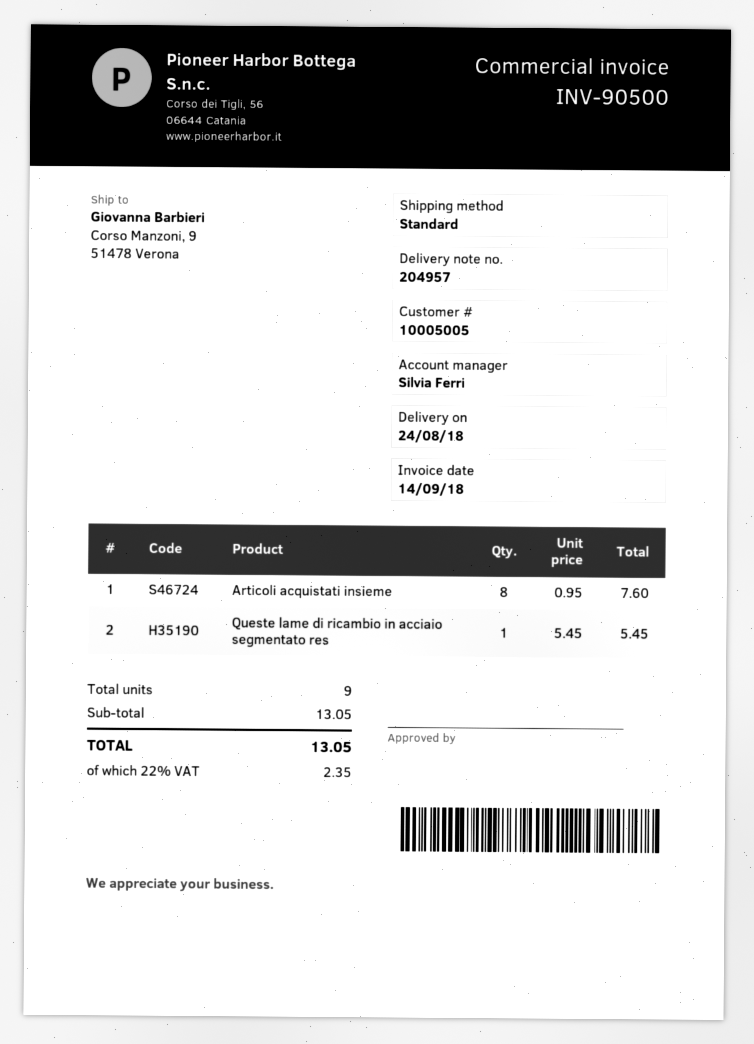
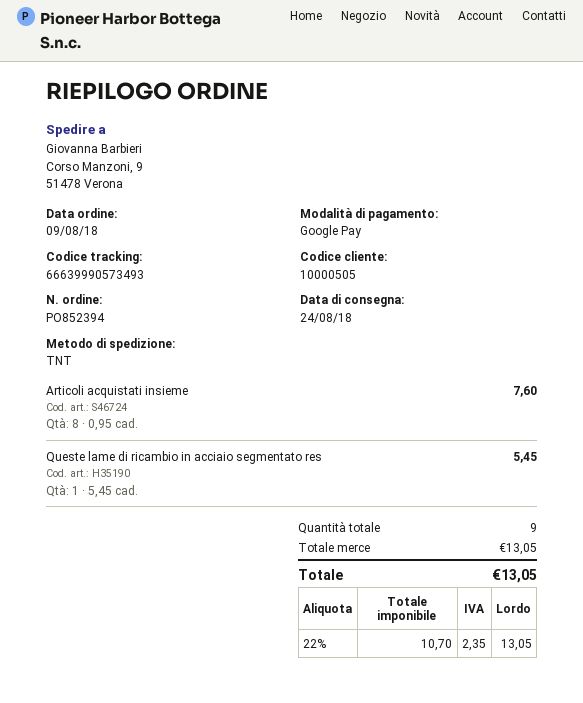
customer number: 10005005 -> 10000505
shipping method: standard -> TNT

